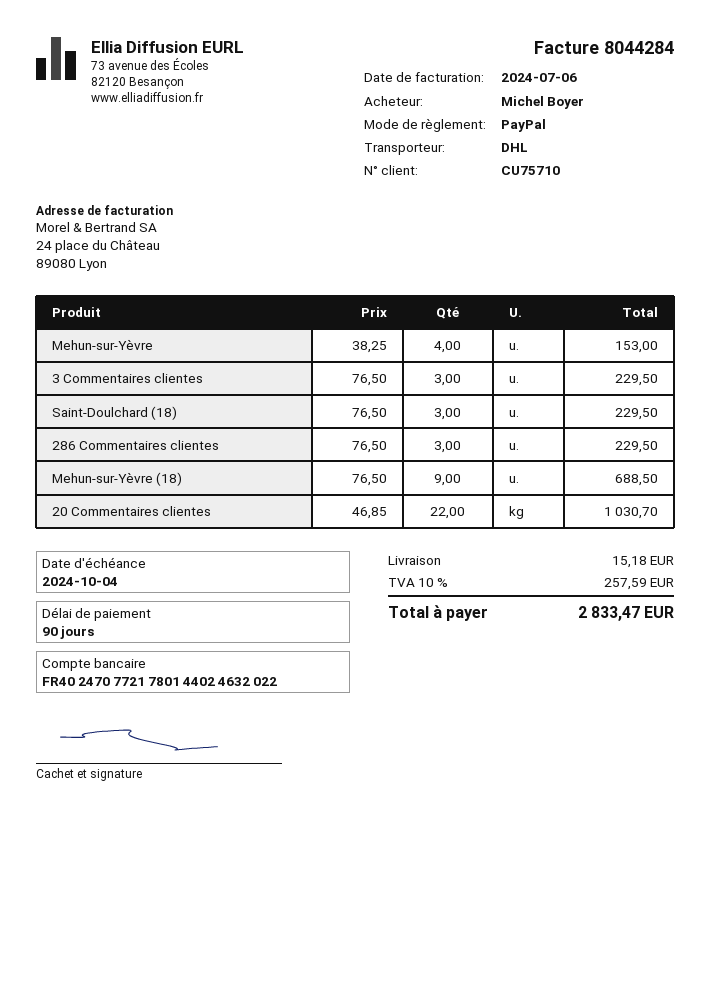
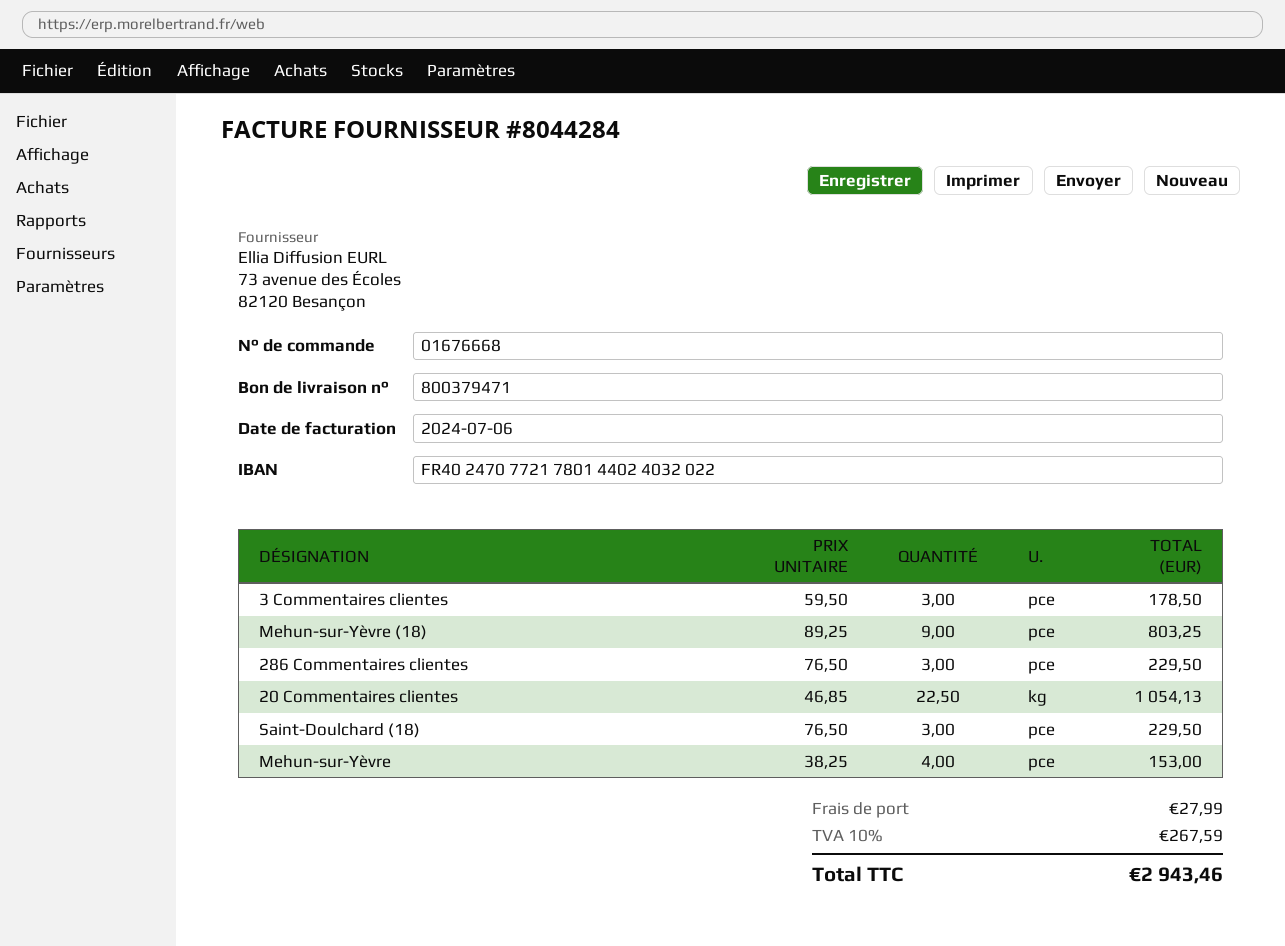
bank account: FR4024707721780144024632022 -> FR4024707721780144024032022
3 Commentaires clientes: 3 x 76.50 = 229.50 -> 3 x 59.50 = 178.50
Mehun-sur-Yèvre (18): 9 x 76.50 = 688.50 -> 9 x 89.25 = 803.25
20 Commentaires clientes: 22 x 46.85 = 1030.70 -> 22.5 x 46.85 = 1054.13
shipping: 15.18 -> 27.99
tax: 10% = 257.59 -> 10% = 267.59
total: 2833.47 -> 2943.46

